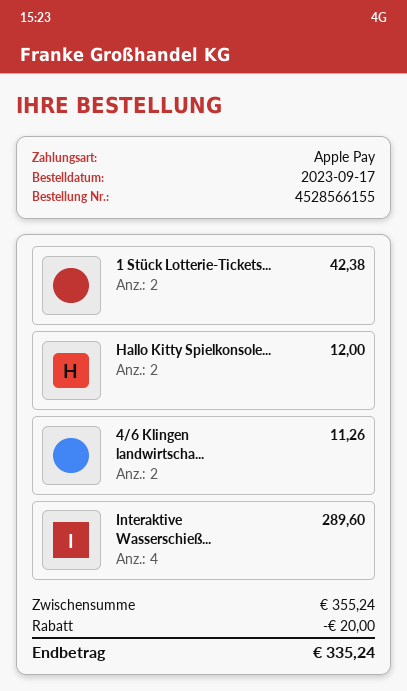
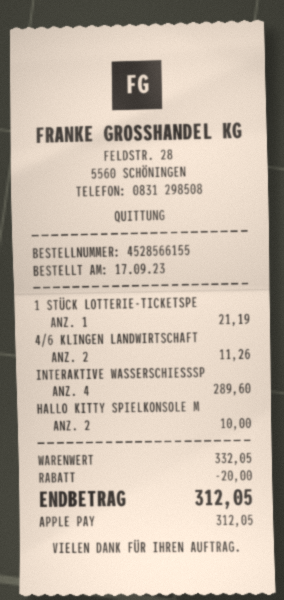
1 Stück Lotterie-Tickets...: 2 for 42.38 -> 1 for 21.19
Hallo Kitty Spielkonsole...: 2 for 12.00 -> 2 for 10.00
subtotal: 355.24 -> 332.05
total: 335.24 -> 312.05

